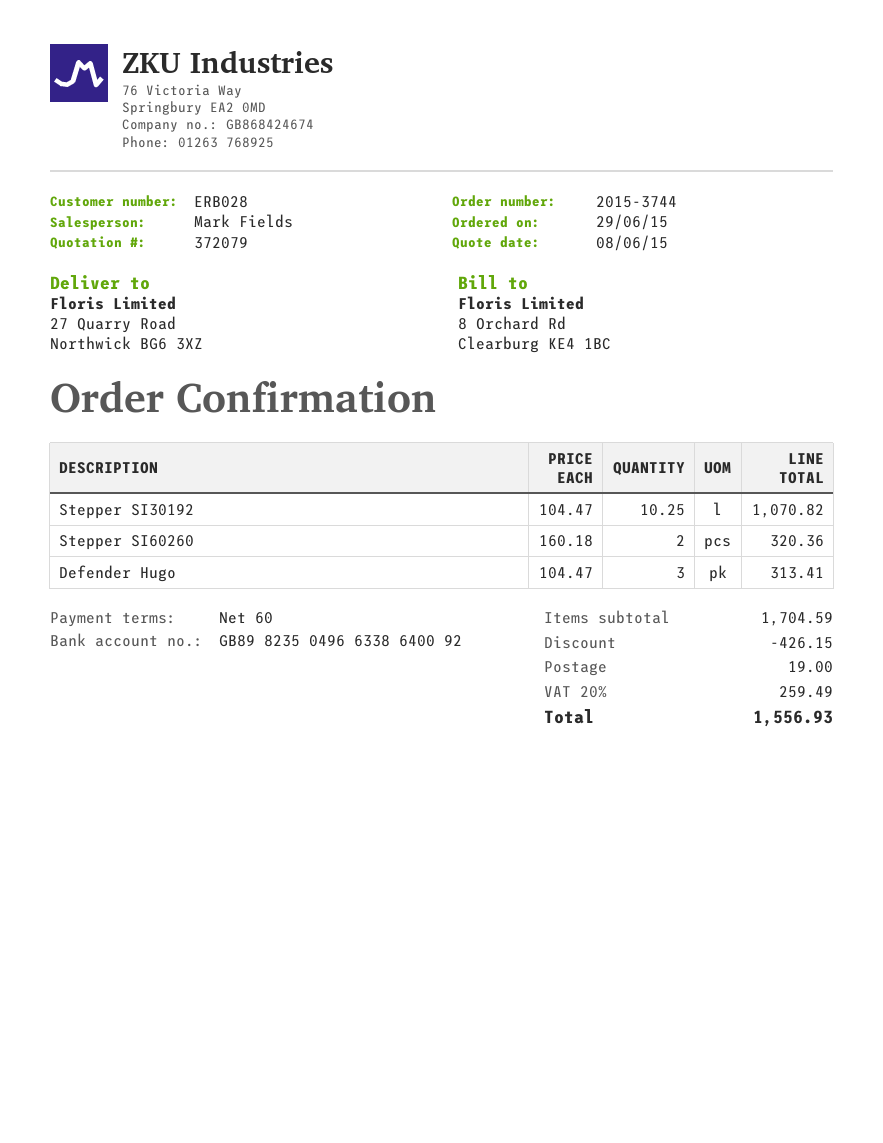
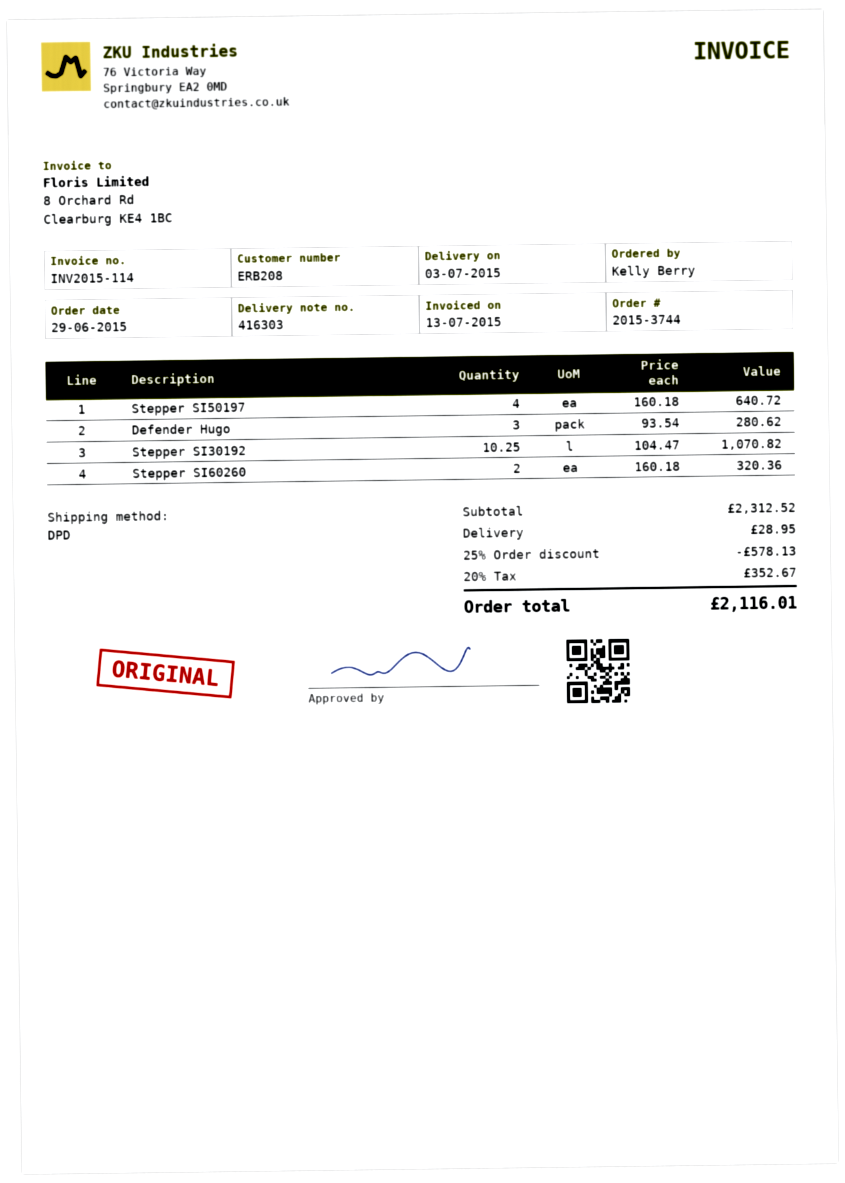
customer number: ERB028 -> ERB208
Defender Hugo: 3 x 104.47 = 313.41 -> 3 x 93.54 = 280.62
Stepper SI50197: none -> 4 x 160.18 = 640.72
subtotal: 1704.59 -> 2312.52
discount: 426.15 -> 578.13
shipping: 19.00 -> 28.95
tax: 20% = 259.49 -> 20% = 352.67
total: 1556.93 -> 2116.01

